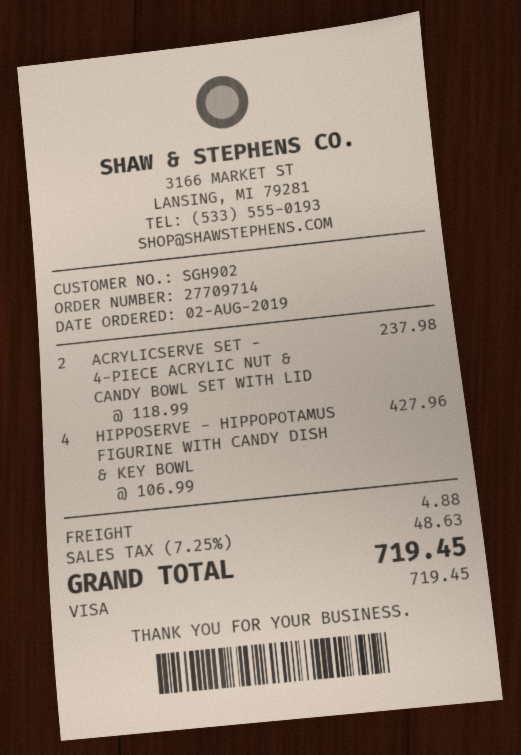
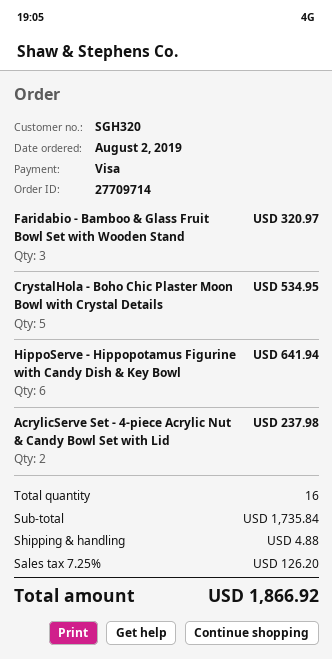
customer number: SGH902 -> SGH320
HIPPOSERVE - HIPPOPOTAMUS FIGURINE WITH CANDY DISH & KEY BOWL: 4 for 427.96 -> 6 for 641.94
Faridabio - Bamboo & Glass Fruit Bowl Set with Wooden Stand: none -> 3 for 320.97
CrystalHola - Boho Chic Plaster Moon Bowl with Crystal Details: none -> 5 for 534.95
tax: 7.25% = 48.63 -> 7.25% = 126.20
total: 719.45 -> 1866.92

